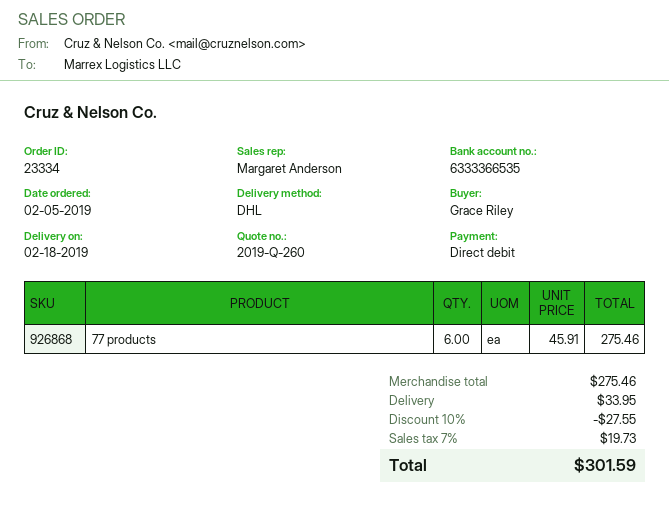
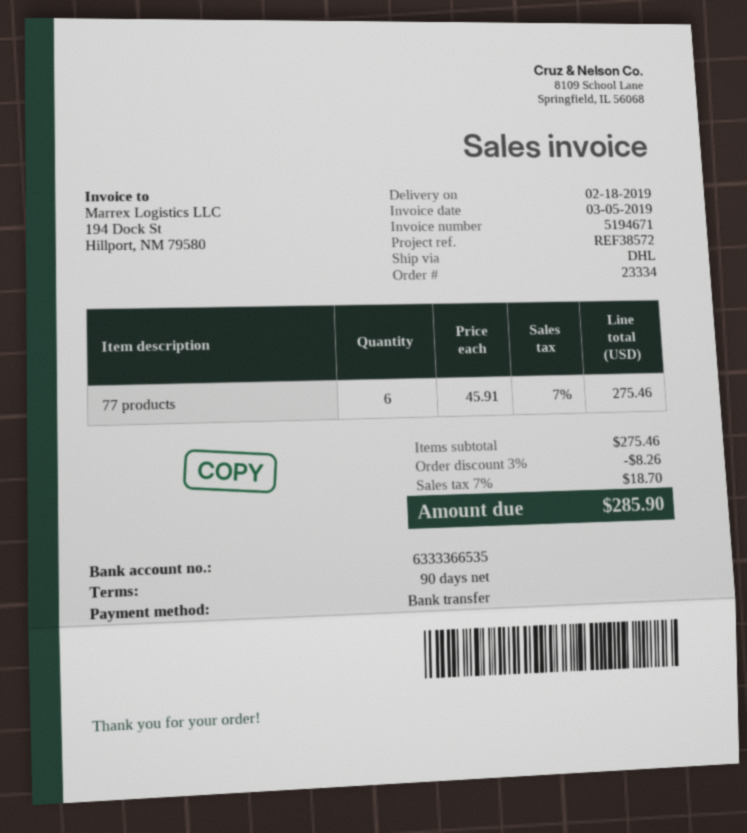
payment method: direct debit -> bank transfer
discount: 10% = 27.55 -> 3% = 8.26
shipping: 33.95 -> none
tax: 7% = 19.73 -> 7% = 18.70
total: 301.59 -> 285.90

